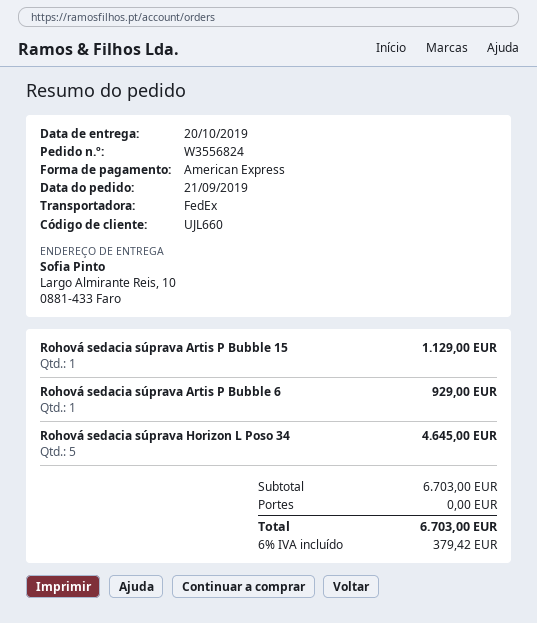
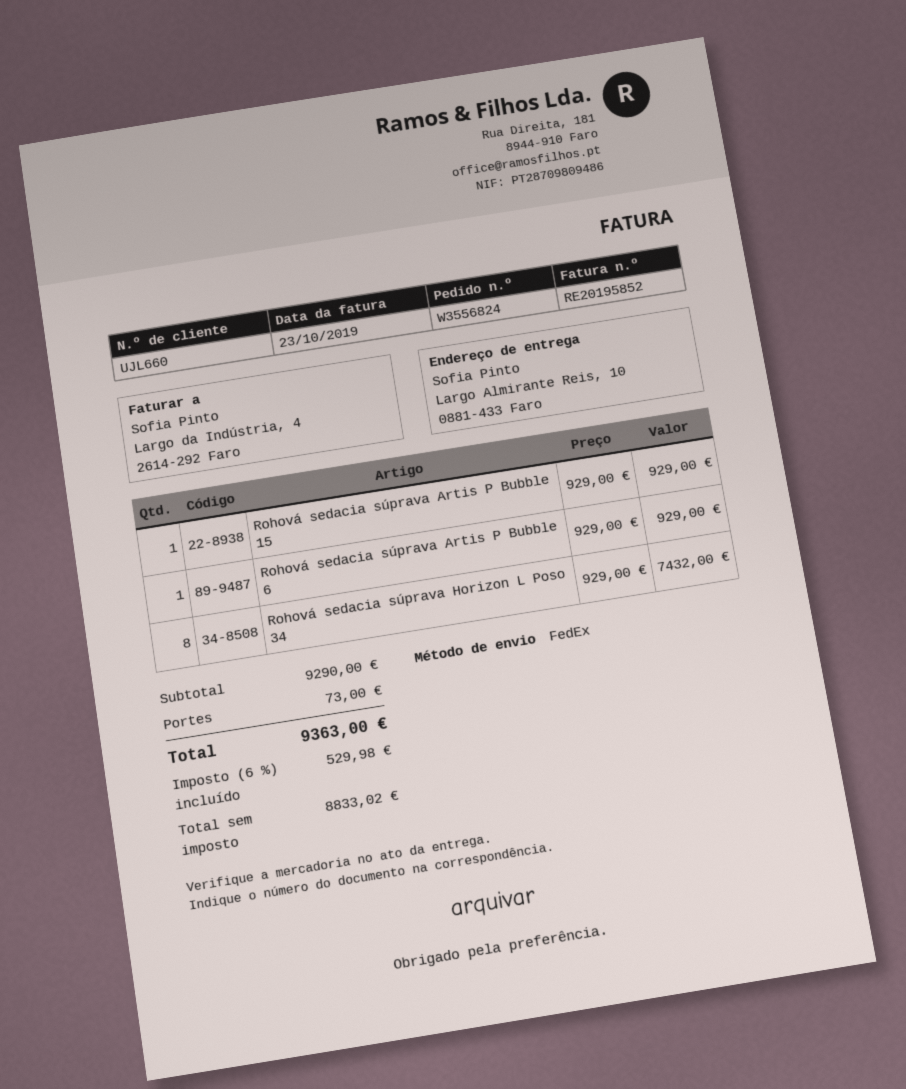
Rohová sedacia súprava Artis P Bubble 15: 1 for 1129.00 -> 1 for 929.00
Rohová sedacia súprava Horizon L Poso 34: 5 for 4645.00 -> 8 for 7432.00
subtotal: 6703.00 -> 9290.00
shipping: 0.00 -> 73.00
tax: 6% = 379.42 -> 6% = 529.98
total: 6703.00 -> 9363.00

